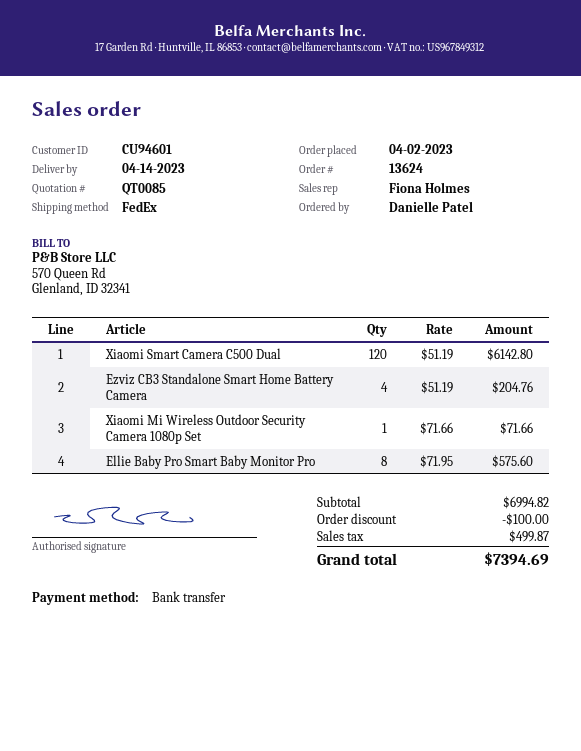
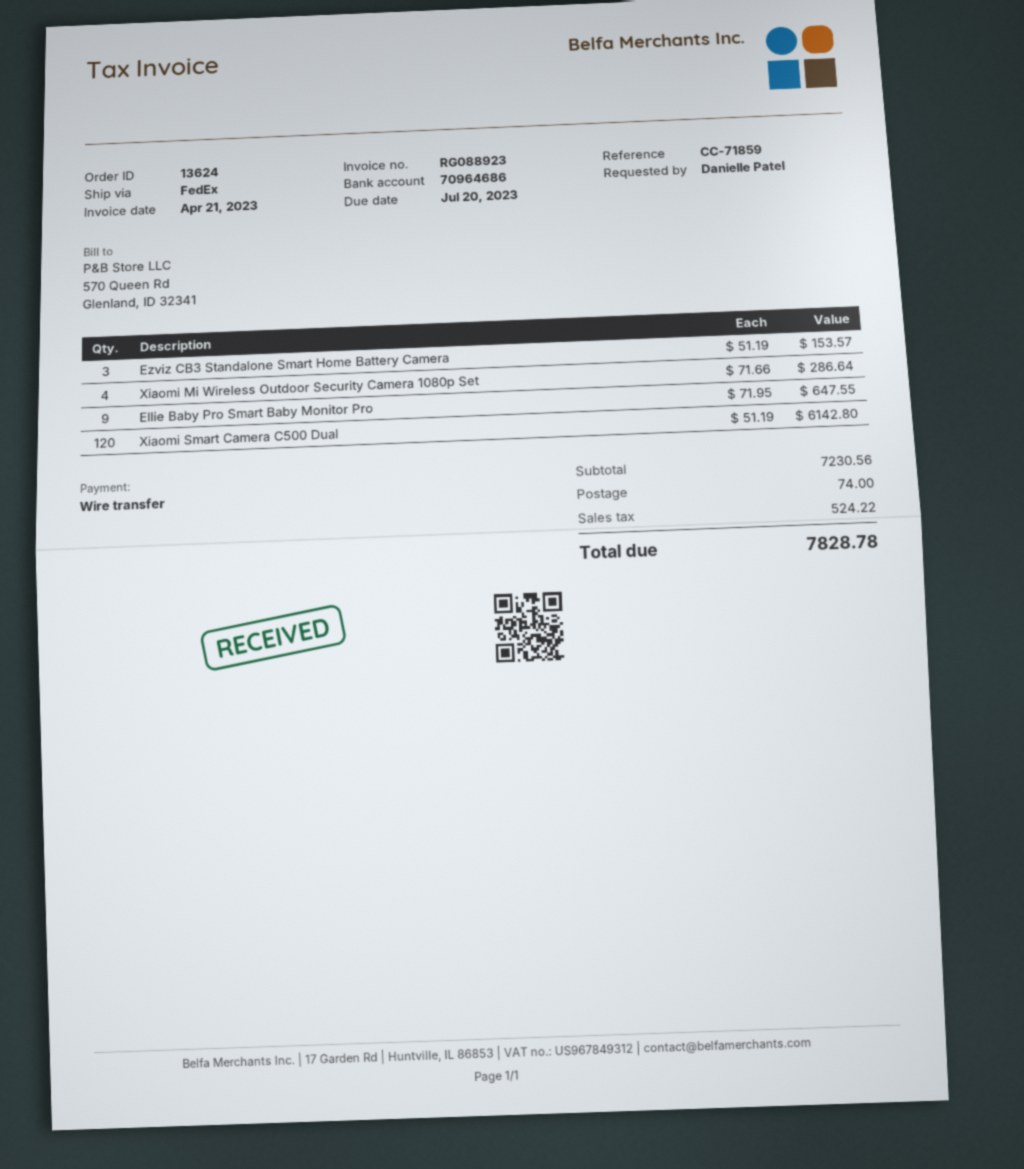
Ezviz CB3 Standalone Smart Home Battery Camera: 4 x 51.19 = 204.76 -> 3 x 51.19 = 153.57
Xiaomi Mi Wireless Outdoor Security Camera 1080p Set: 1 x 71.66 = 71.66 -> 4 x 71.66 = 286.64
Ellie Baby Pro Smart Baby Monitor Pro: 8 x 71.95 = 575.60 -> 9 x 71.95 = 647.55
subtotal: 6994.82 -> 7230.56
discount: 100.00 -> none
shipping: none -> 74.00
tax: 499.87 -> 524.22
total: 7394.69 -> 7828.78

